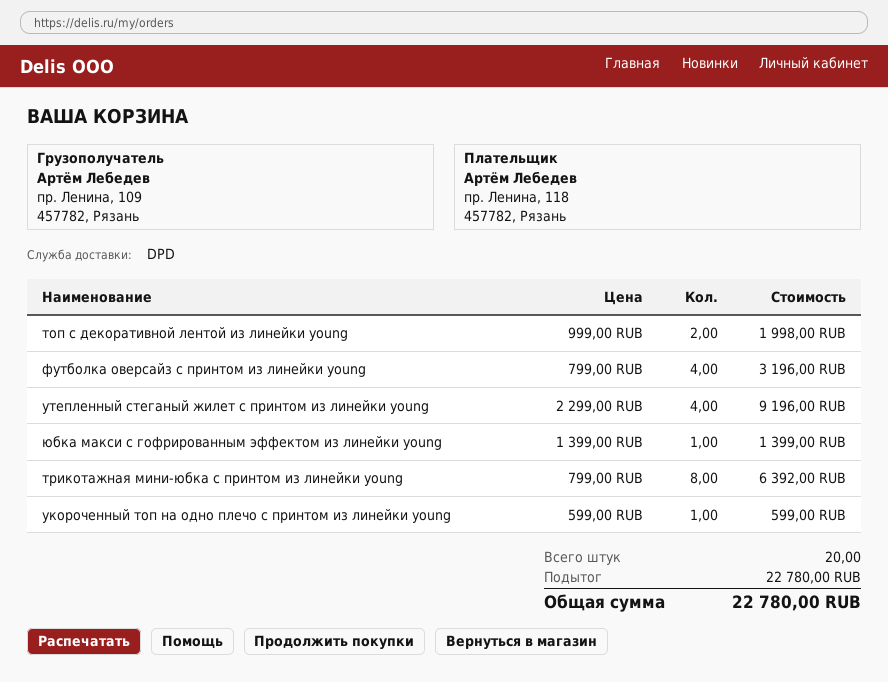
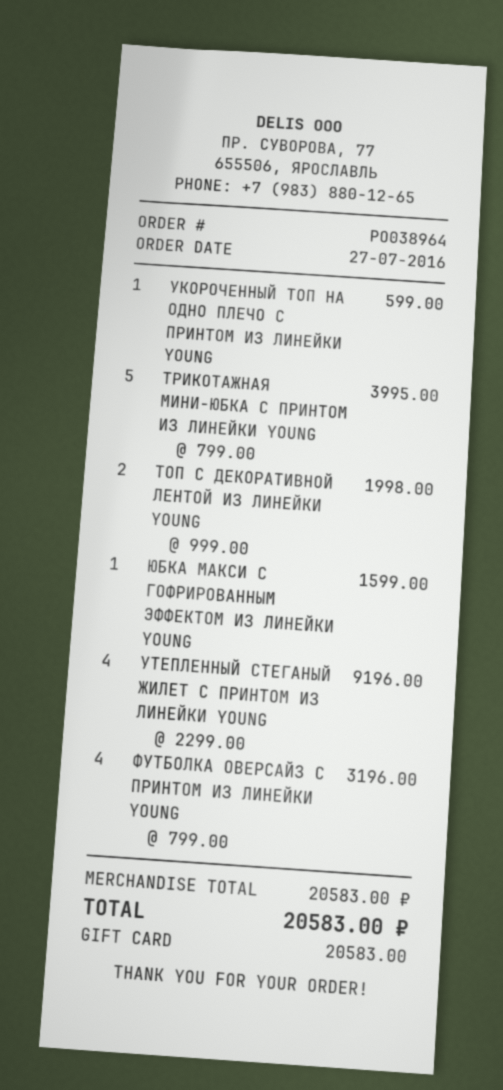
юбка макси с гофрированным эффектом из линейки young: 1 x 1399.00 = 1399.00 -> 1 x 1599.00 = 1599.00
трикотажная мини-юбка с принтом из линейки young: 8 x 799.00 = 6392.00 -> 5 x 799.00 = 3995.00
subtotal: 22780.00 -> 20583.00
total: 22780.00 -> 20583.00

